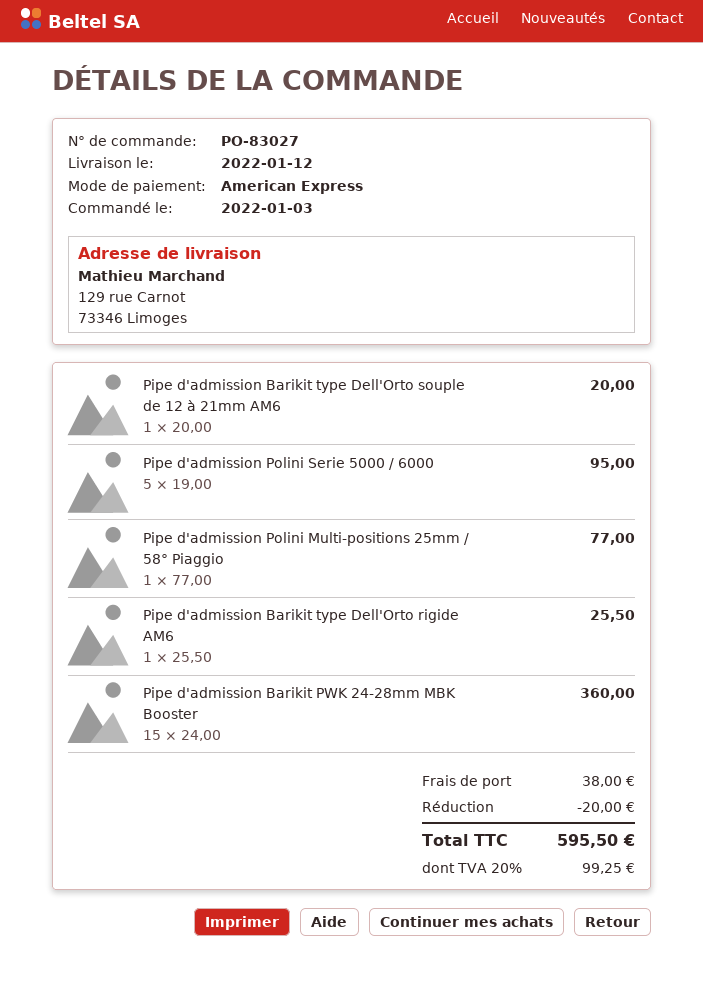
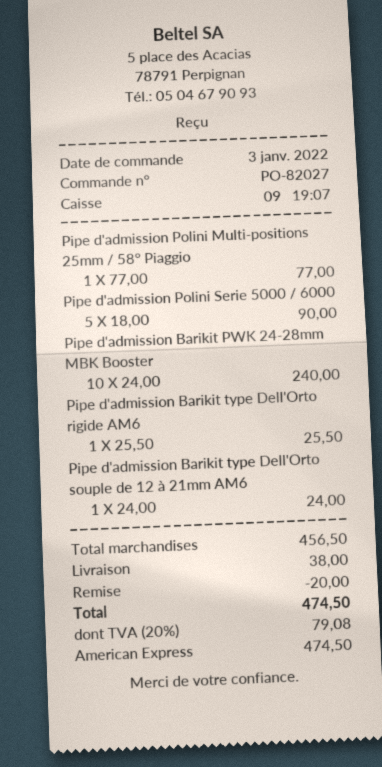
order number: PO-83027 -> PO-82027
Pipe d'admission Barikit type Dell'Orto souple de 12 à 21mm AM6: 1 x 20.00 = 20.00 -> 1 x 24.00 = 24.00
Pipe d'admission Polini Serie 5000 / 6000: 5 x 19.00 = 95.00 -> 5 x 18.00 = 90.00
Pipe d'admission Barikit PWK 24-28mm MBK Booster: 15 x 24.00 = 360.00 -> 10 x 24.00 = 240.00
tax: 20% = 99.25 -> 20% = 79.08
total: 595.50 -> 474.50

